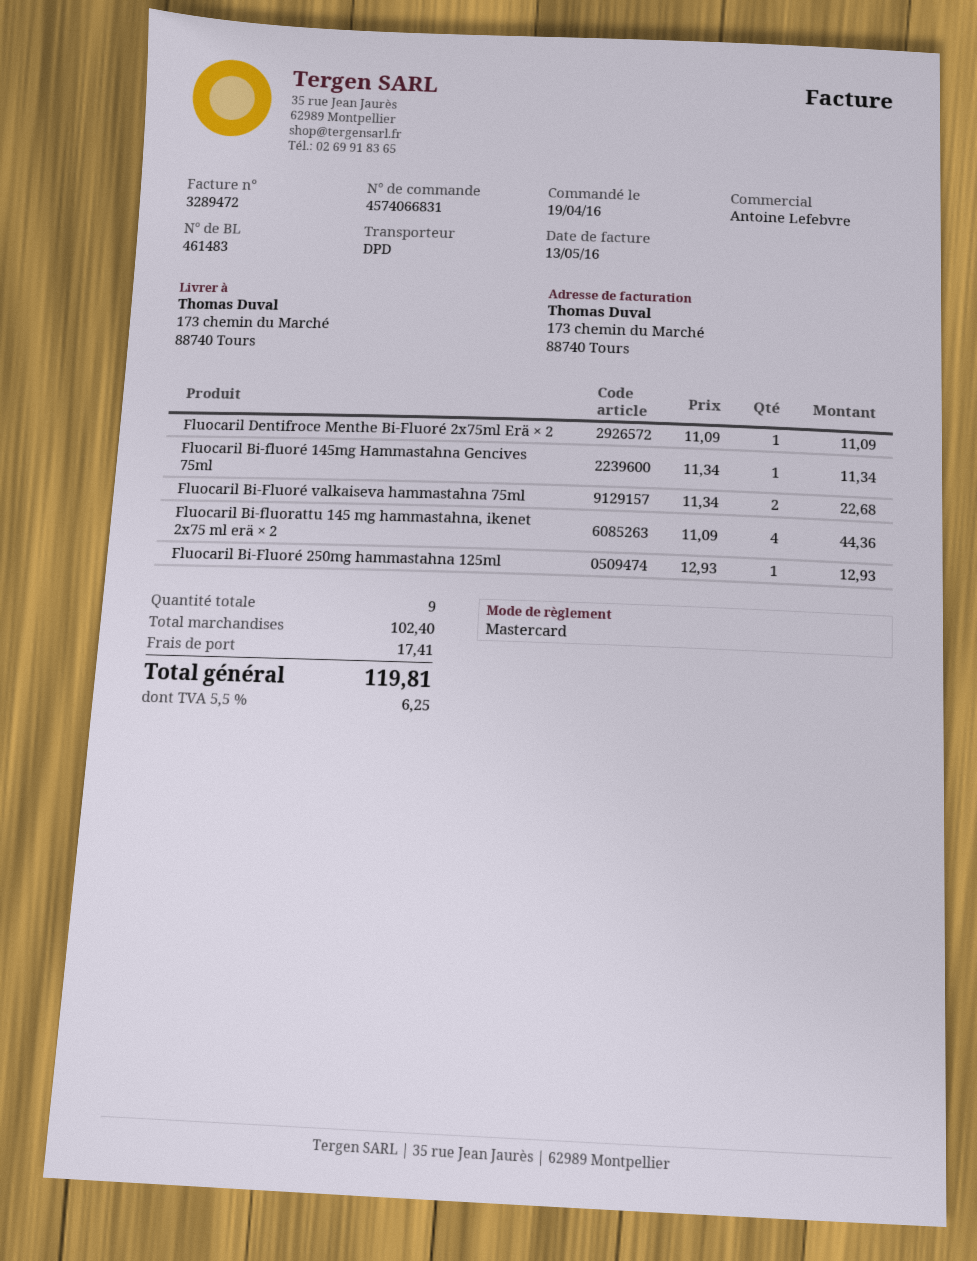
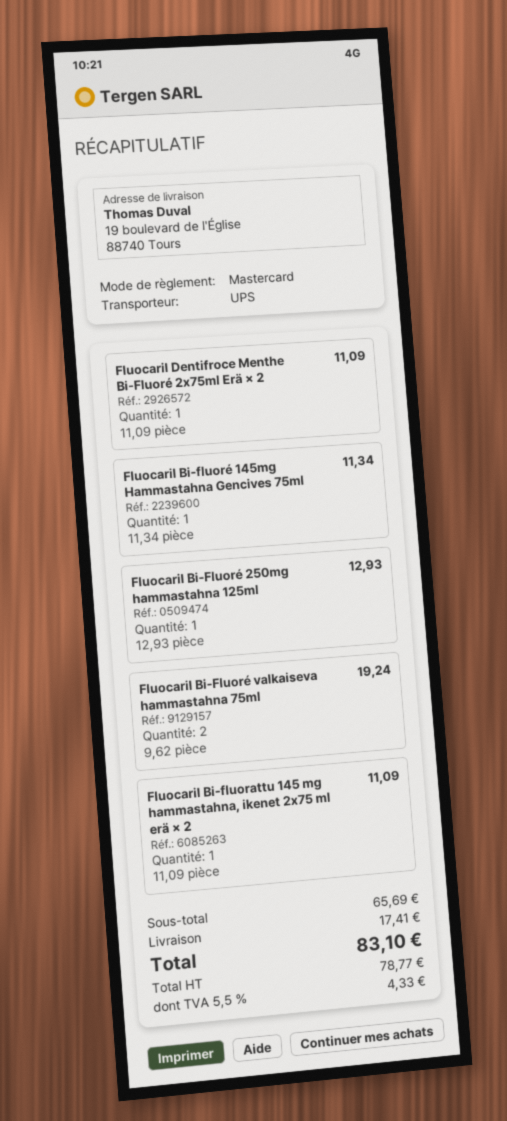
shipping method: DPD -> UPS
ship to: 173 chemin du Marché, 88740 Tours -> 19 boulevard de l'Église, 88740 Tours
Fluocaril Bi-Fluoré valkaiseva hammastahna 75ml: 2 x 11.34 = 22.68 -> 2 x 9.62 = 19.24
Fluocaril Bi-fluorattu 145 mg hammastahna, ikenet 2x75 ml erä × 2: 4 x 11.09 = 44.36 -> 1 x 11.09 = 11.09
subtotal: 102.40 -> 65.69
tax: 5.5% = 6.25 -> 5.5% = 4.33
total: 119.81 -> 83.10

